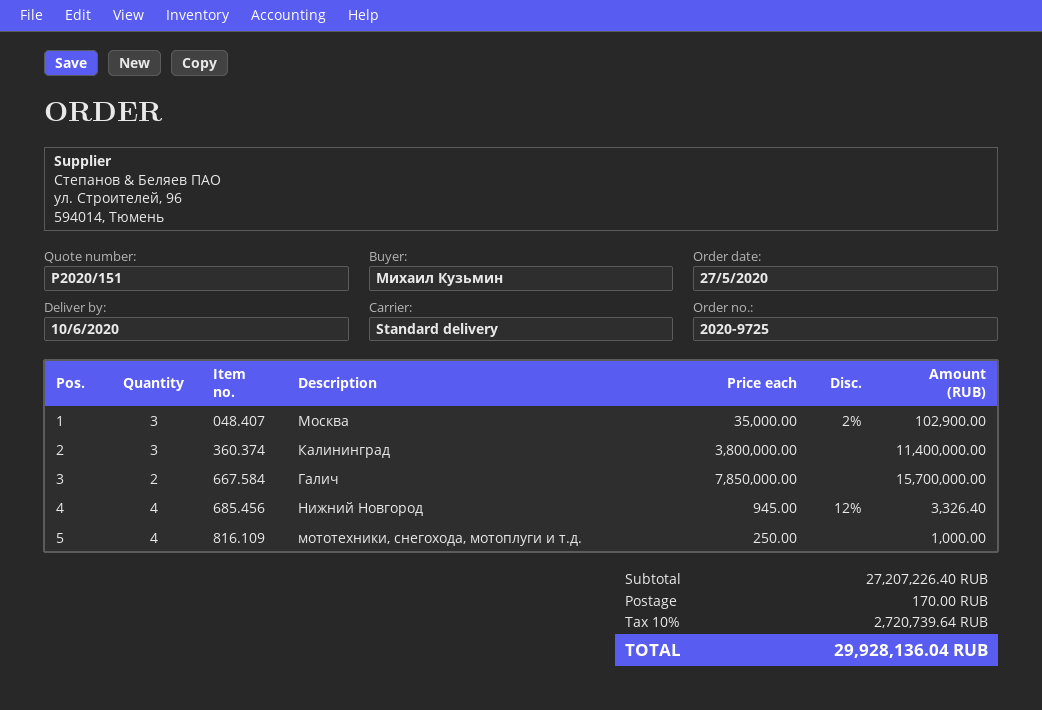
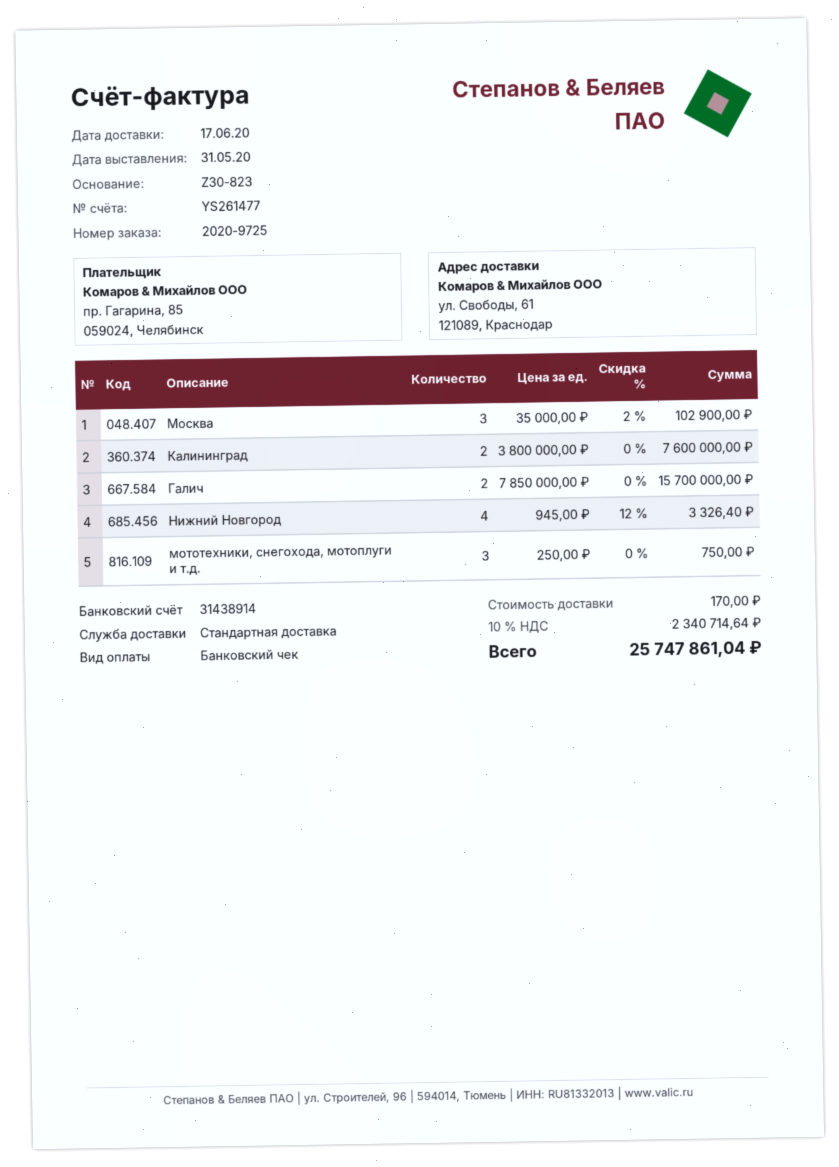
delivery date: 2020-06-10 -> 2020-06-17
Калининград: 3 x 3800000.00 = 11400000.00 -> 2 x 3800000.00 = 7600000.00
мототехники, снегохода, мотоплуги и т.д.: 4 x 250.00 = 1000.00 -> 3 x 250.00 = 750.00
tax: 10% = 2720739.64 -> 10% = 2340714.64
total: 29928136.04 -> 25747861.04

